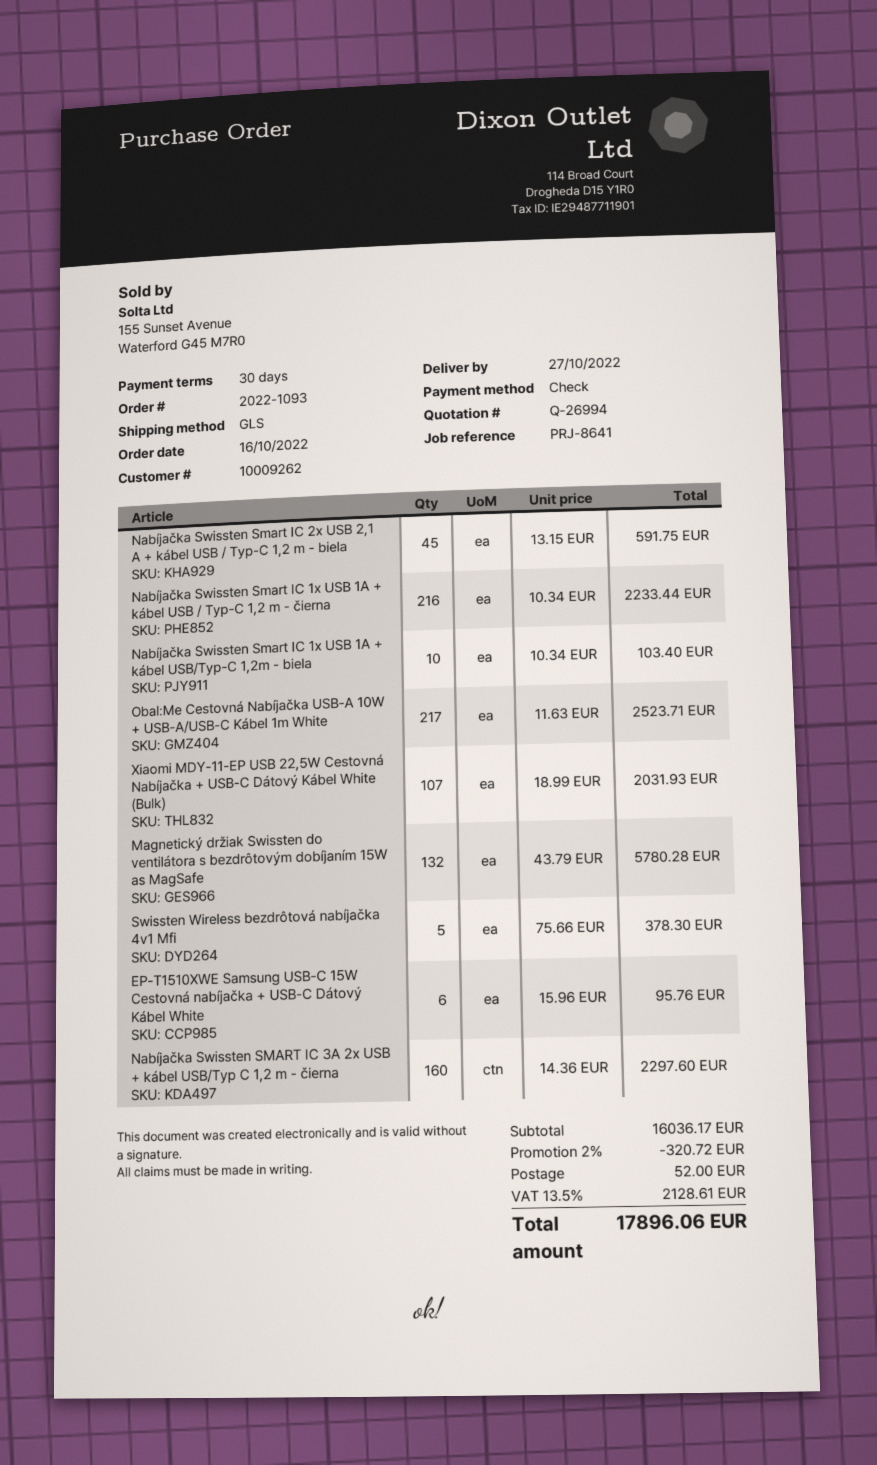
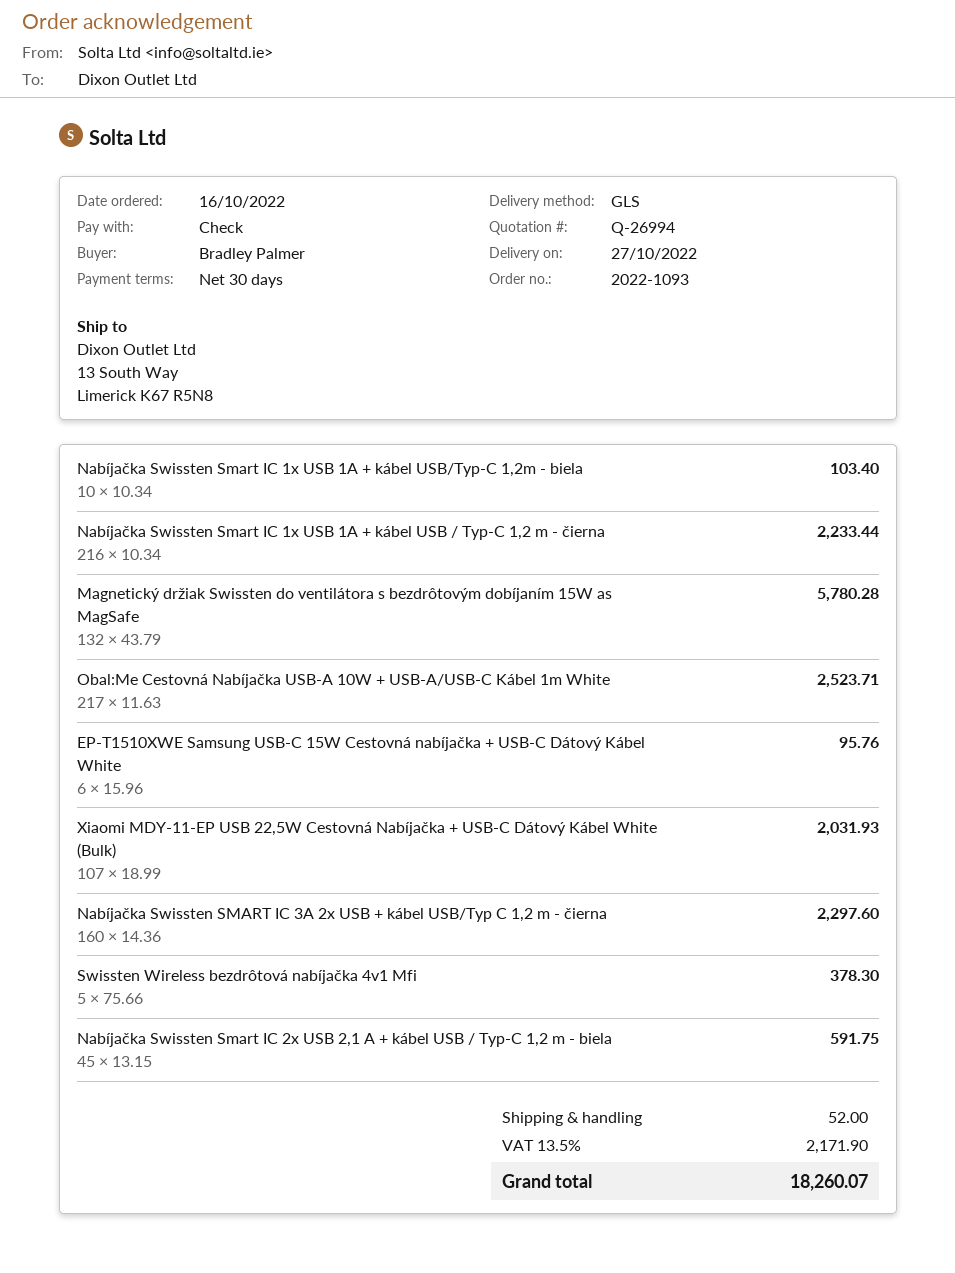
discount: 2% = 320.72 -> none
tax: 13.5% = 2128.61 -> 13.5% = 2171.90
total: 17896.06 -> 18260.07

